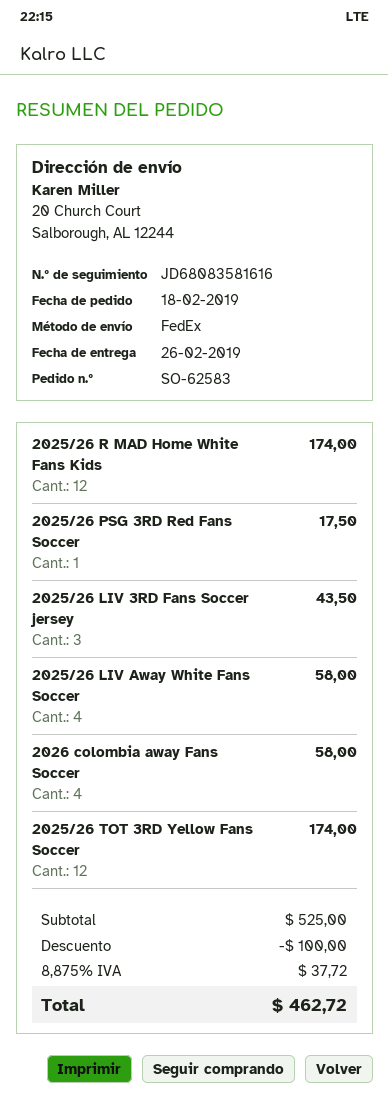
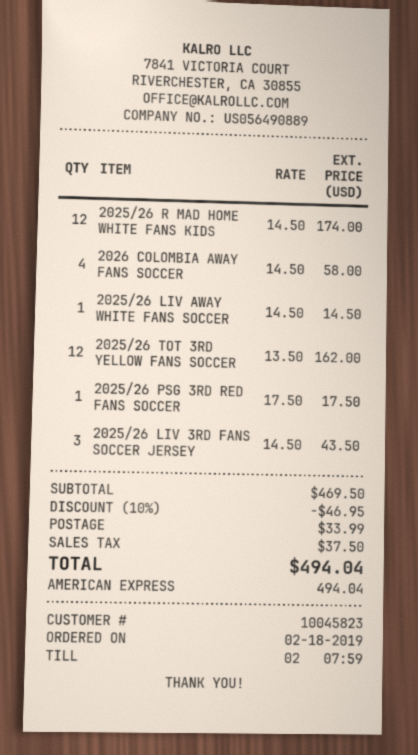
2025/26 LIV Away White Fans Soccer: 4 for 58.00 -> 1 for 14.50
2025/26 TOT 3RD Yellow Fans Soccer: 12 for 174.00 -> 12 for 162.00
subtotal: 525.00 -> 469.50
discount: 100.00 -> 46.95
shipping: none -> 33.99
tax: 37.72 -> 37.50
total: 462.72 -> 494.04

